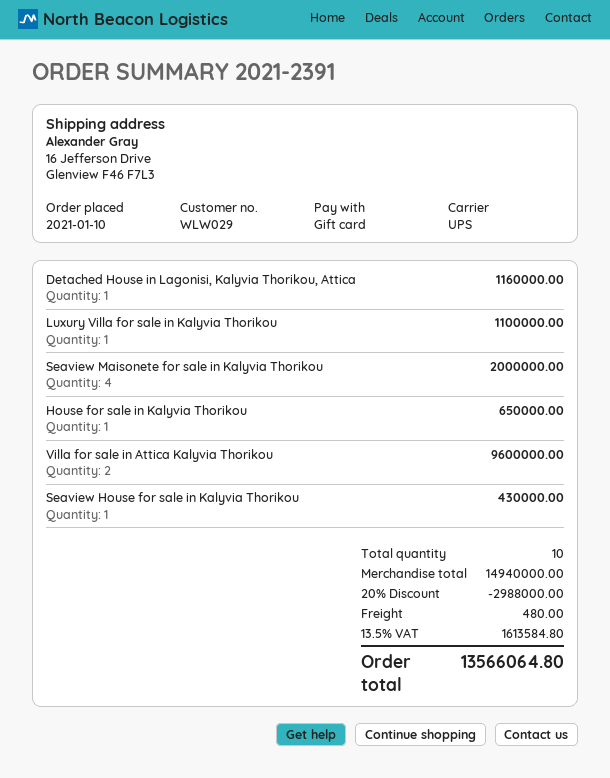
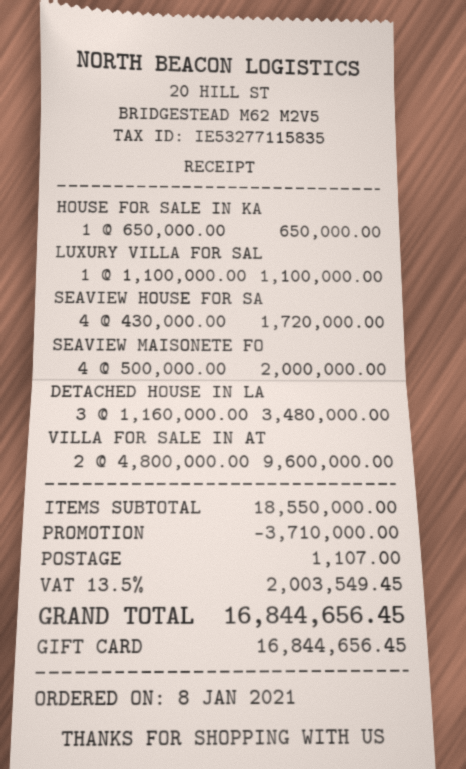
order date: 2021-01-10 -> 2021-01-08
Detached House in Lagonisi, Kalyvia Thorikou, Attica: 1 for 1160000.00 -> 3 for 3480000.00
Seaview House for sale in Kalyvia Thorikou: 1 for 430000.00 -> 4 for 1720000.00
subtotal: 14940000.00 -> 18550000.00
discount: 2988000.00 -> 3710000.00
shipping: 480.00 -> 1107.00
tax: 13.5% = 1613584.80 -> 13.5% = 2003549.45
total: 13566064.80 -> 16844656.45

